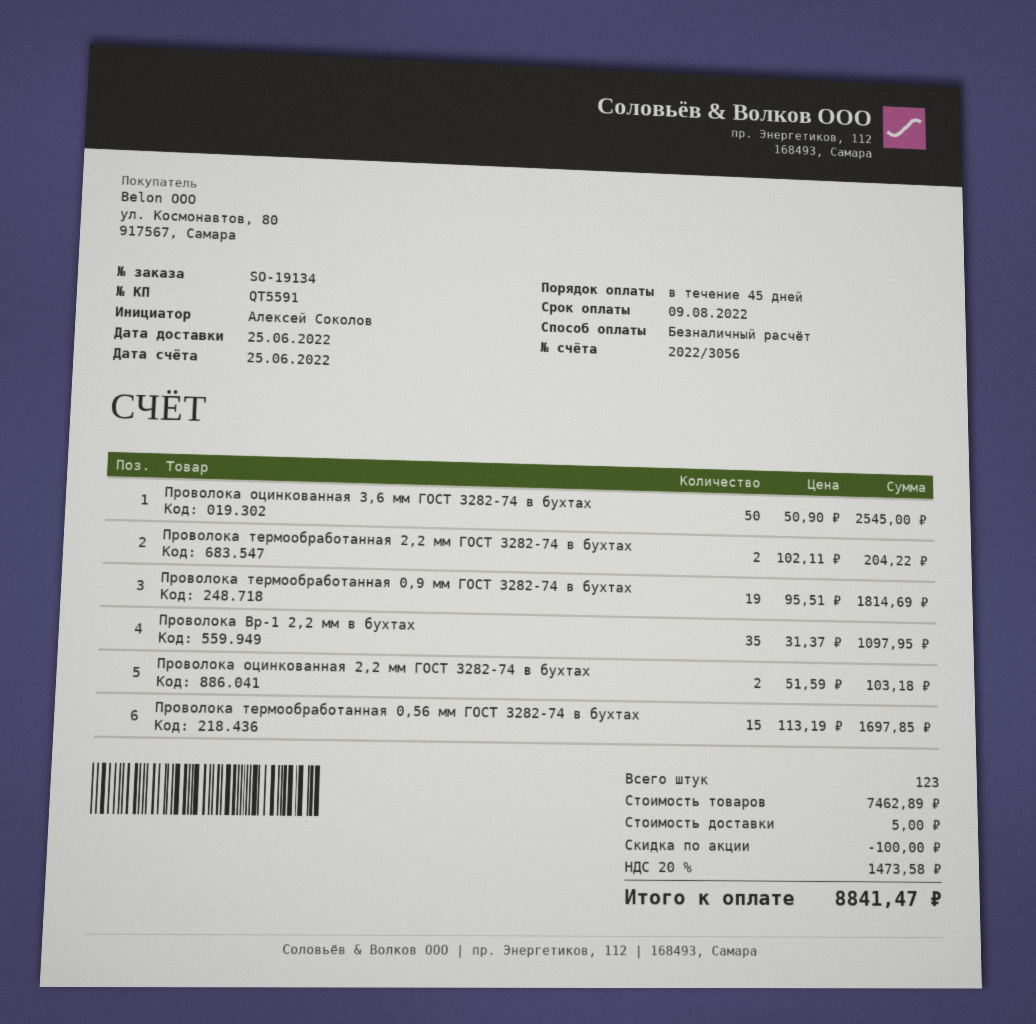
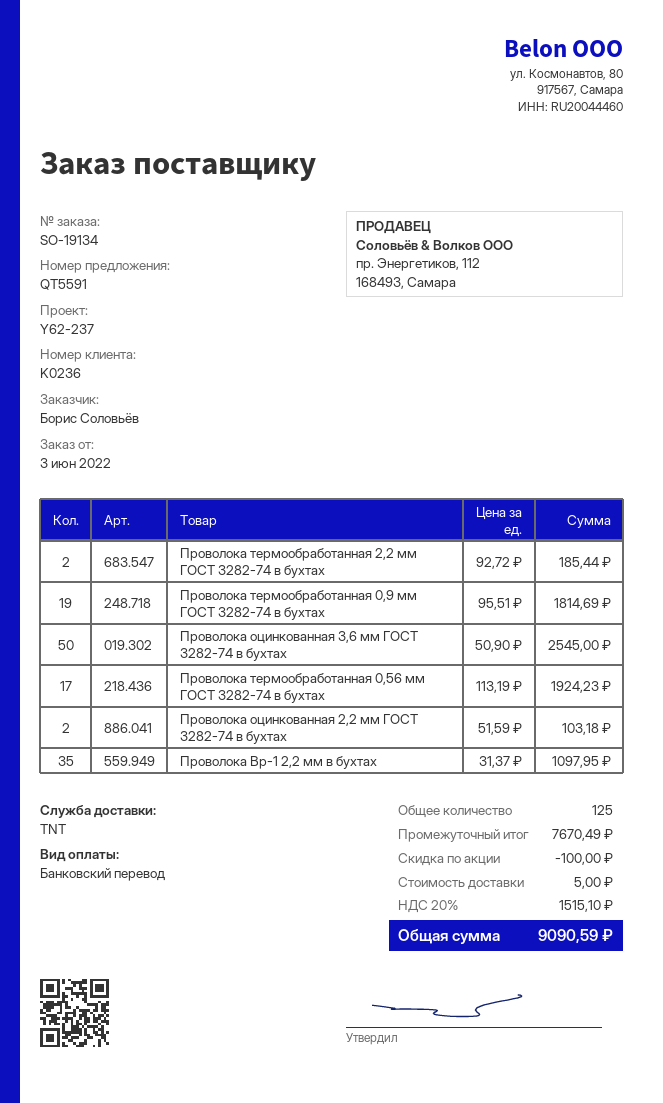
ordered by: Алексей Соколов -> Борис Соловьёв
Проволока термообработанная 2,2 мм ГОСТ 3282-74 в бухтах: 2 x 102.11 = 204.22 -> 2 x 92.72 = 185.44
Проволока термообработанная 0,56 мм ГОСТ 3282-74 в бухтах: 15 x 113.19 = 1697.85 -> 17 x 113.19 = 1924.23
total quantity: 123 -> 125
subtotal: 7462.89 -> 7670.49
tax: 20% = 1473.58 -> 20% = 1515.10
total: 8841.47 -> 9090.59

